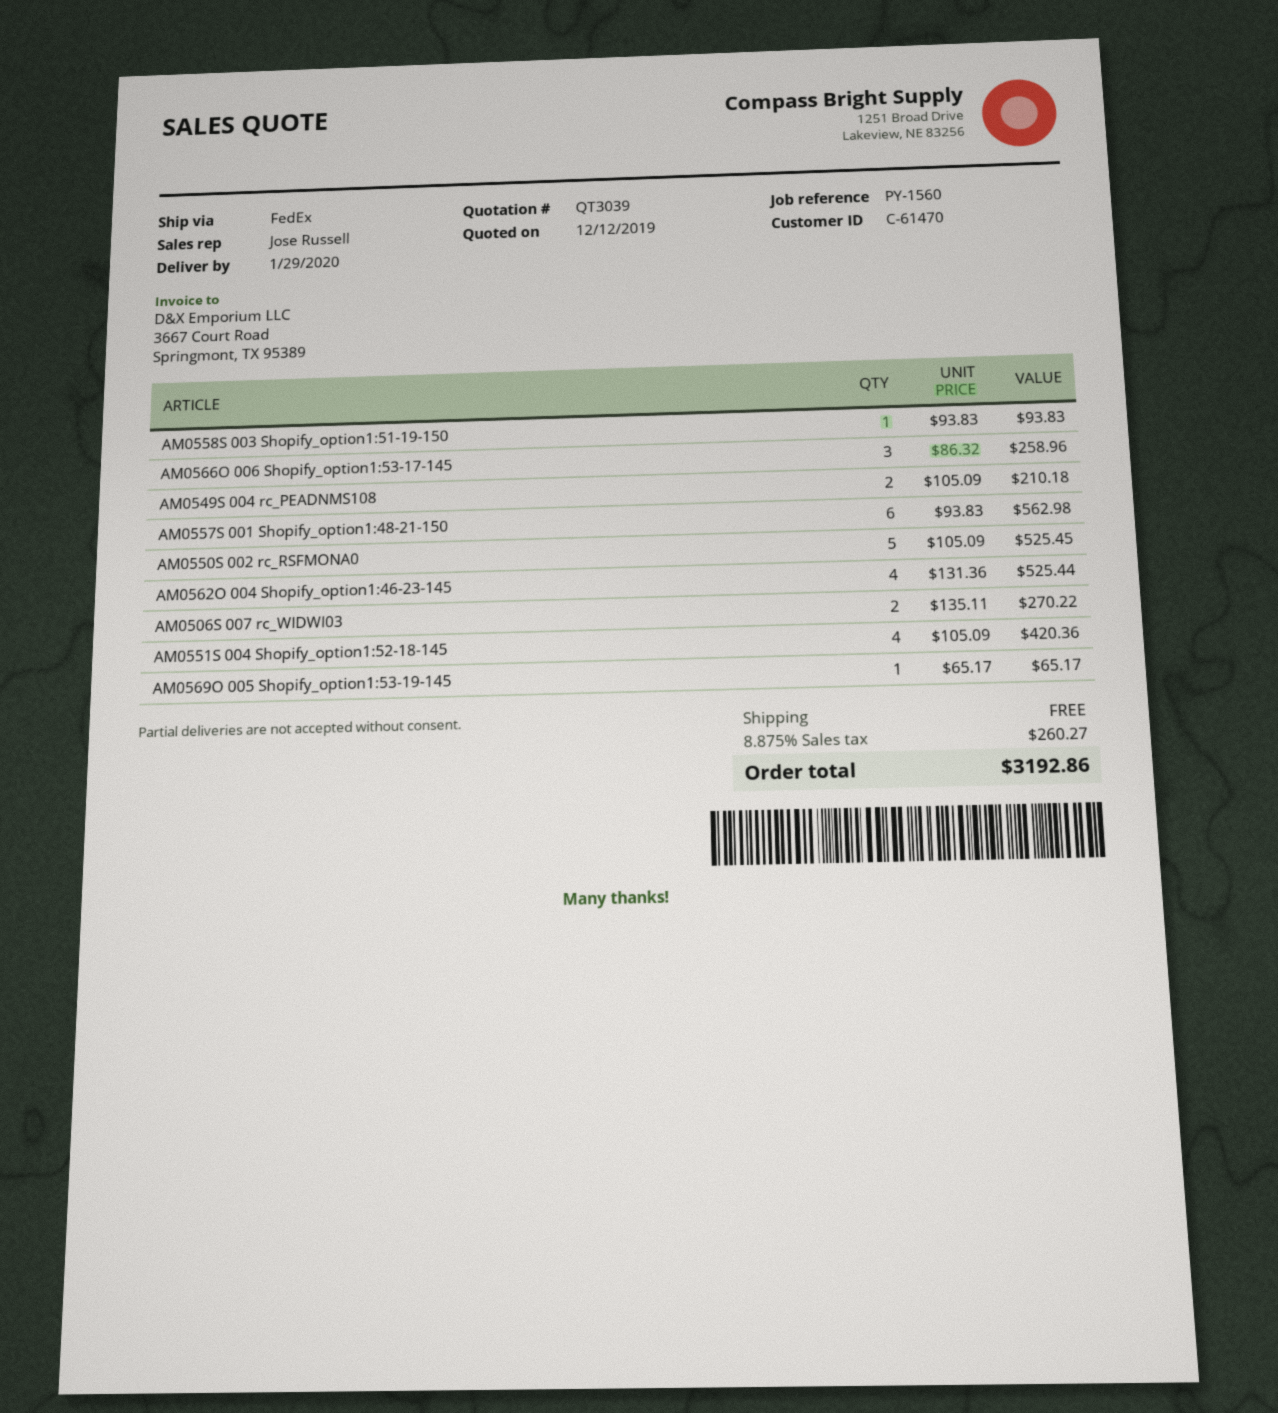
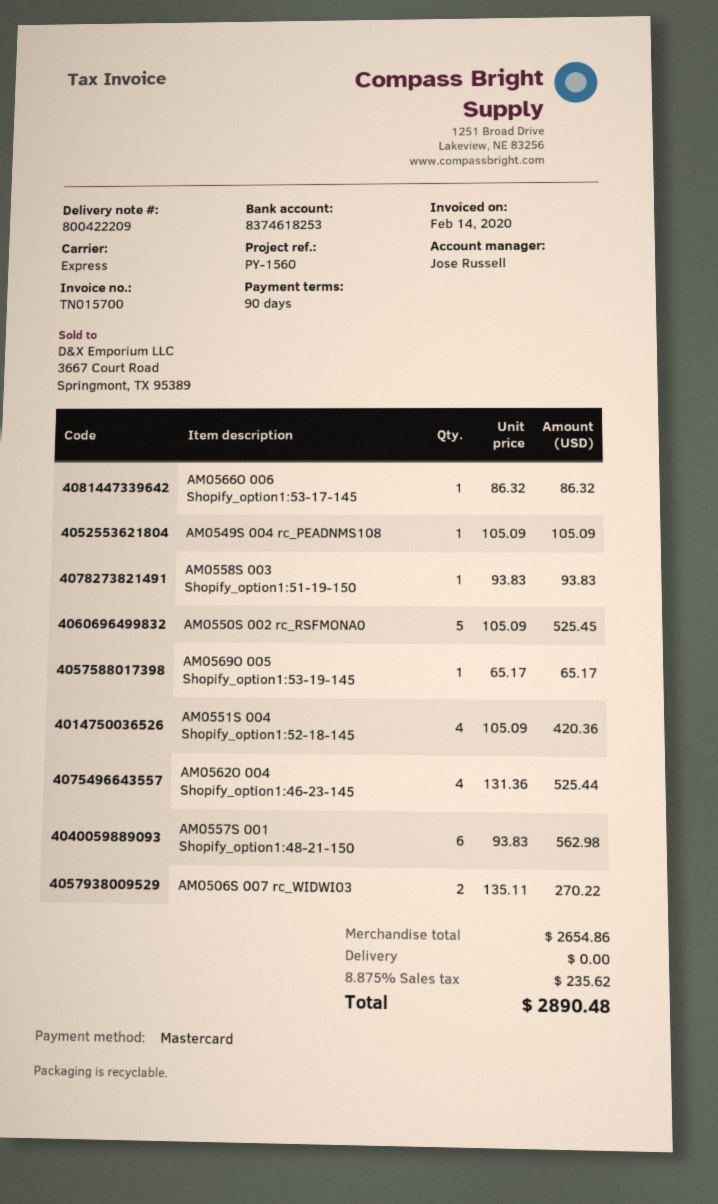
shipping method: FedEx -> express
AM0566O 006 Shopify_option1:53-17-145: 3 x 86.32 = 258.96 -> 1 x 86.32 = 86.32
AM0549S 004 rc_PEADNMS108: 2 x 105.09 = 210.18 -> 1 x 105.09 = 105.09
tax: 8.875% = 260.27 -> 8.875% = 235.62
total: 3192.86 -> 2890.48

